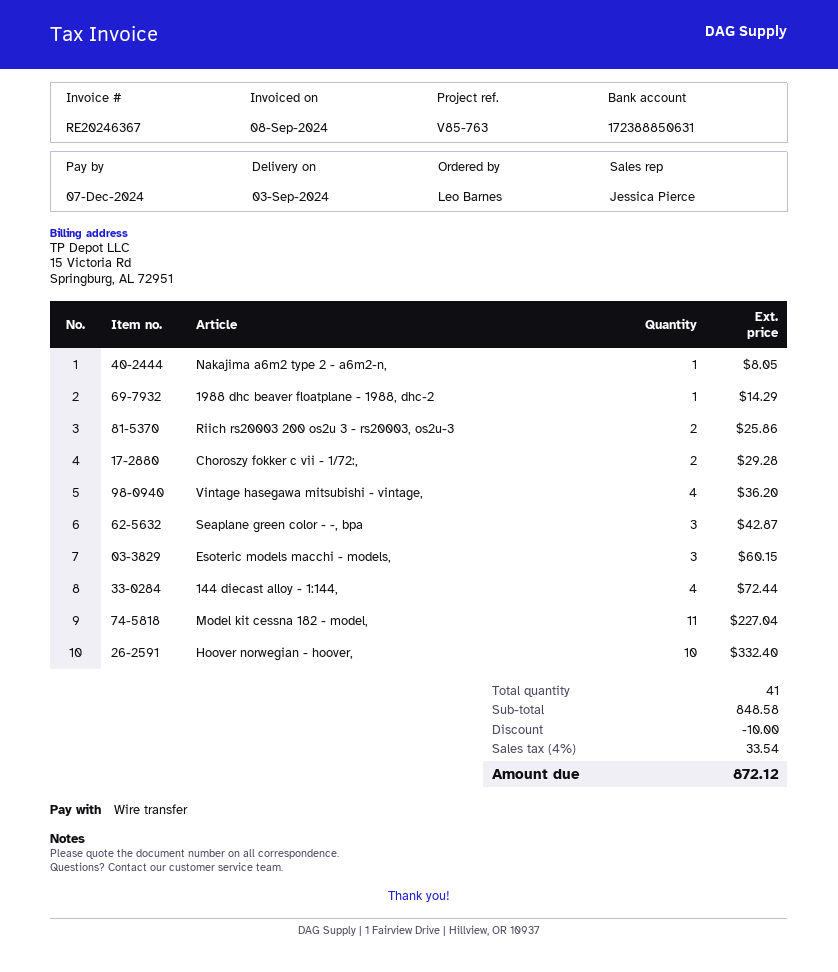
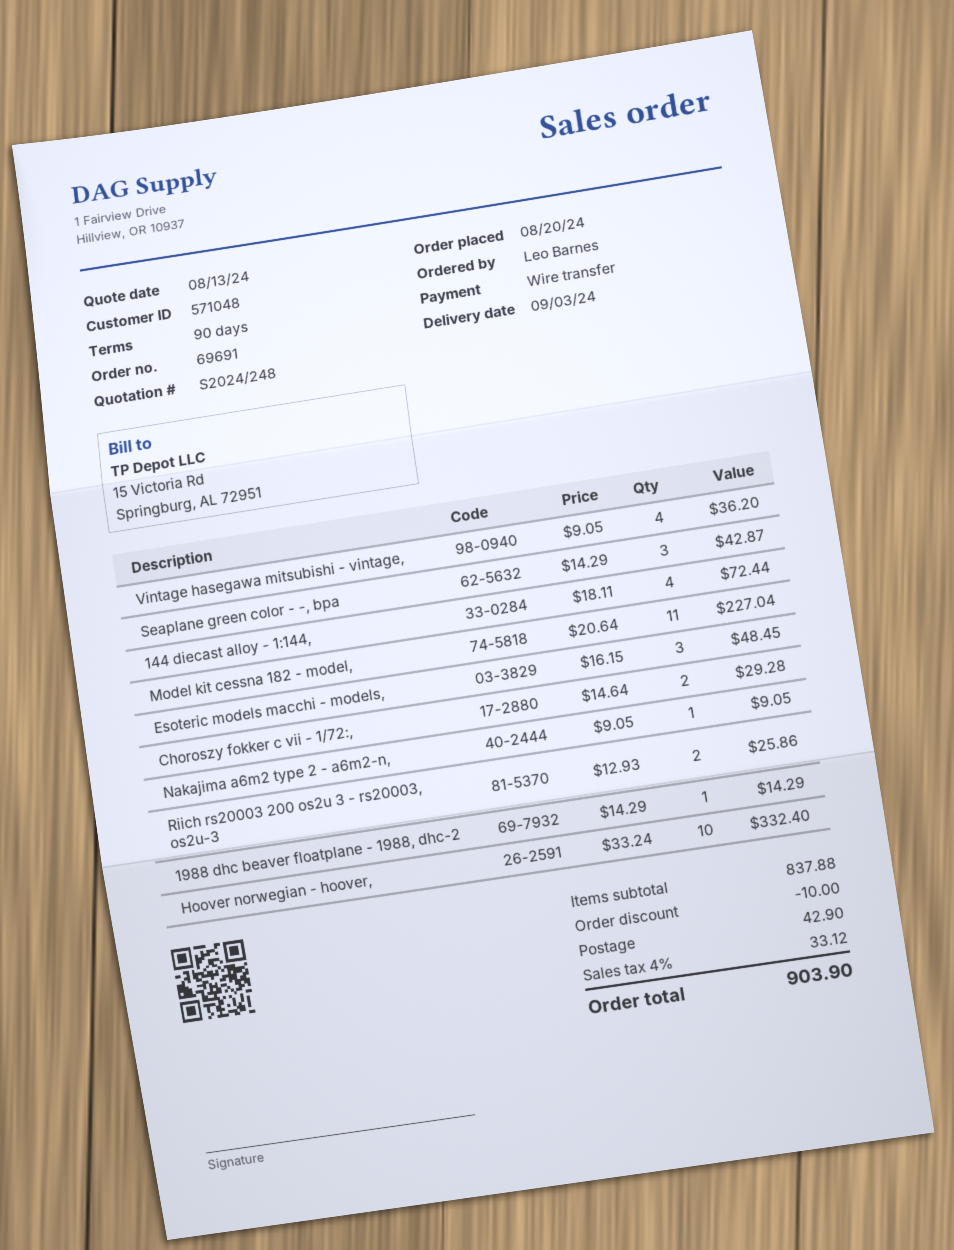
Nakajima a6m2 type 2 - a6m2-n,: 1 for 8.05 -> 1 for 9.05
Esoteric models macchi - models,: 3 for 60.15 -> 3 for 48.45
subtotal: 848.58 -> 837.88
shipping: none -> 42.90
tax: 4% = 33.54 -> 4% = 33.12
total: 872.12 -> 903.90

